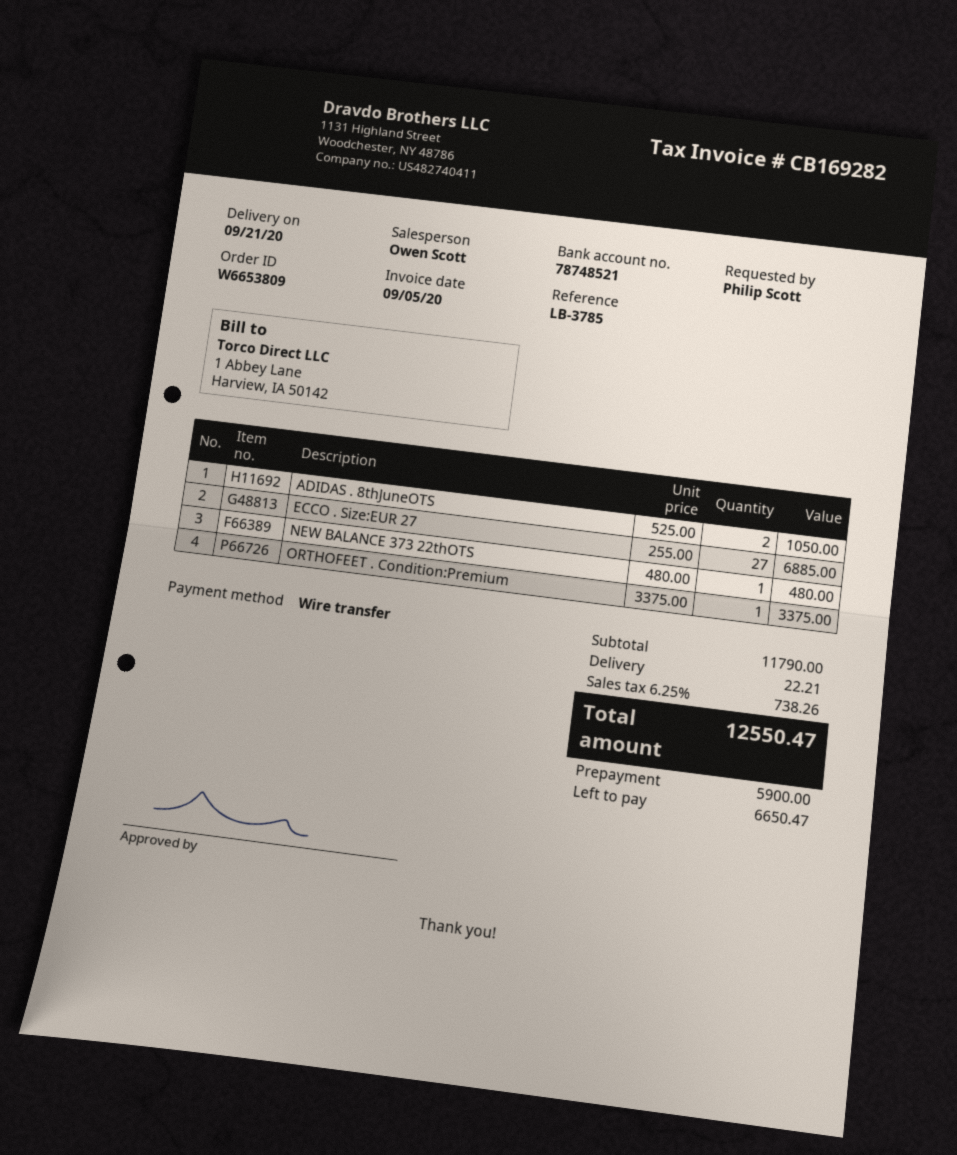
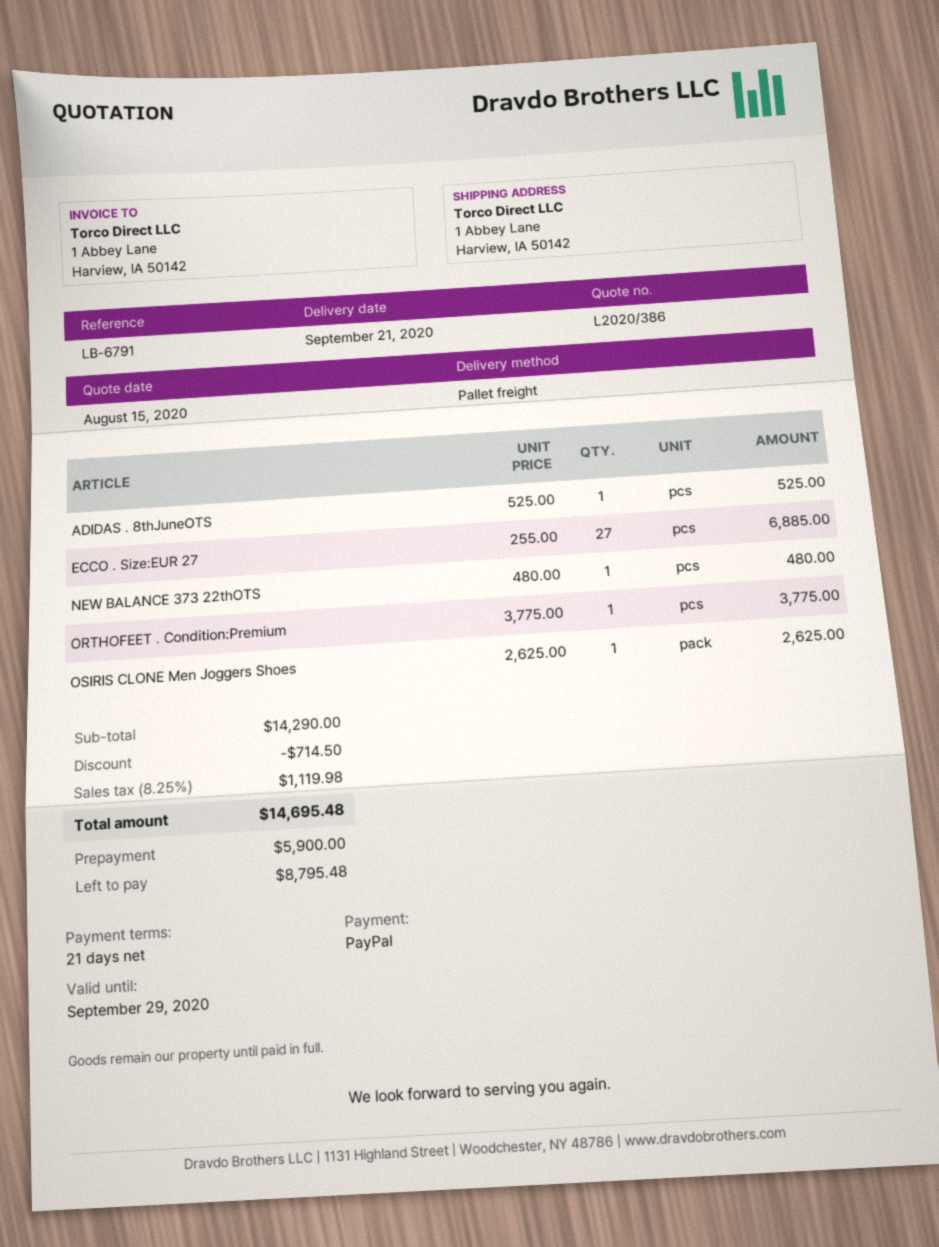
reference: LB-3785 -> LB-6791
payment method: bank transfer -> PayPal
ADIDAS . 8thJuneOTS: 2 x 525.00 = 1050.00 -> 1 x 525.00 = 525.00
ORTHOFEET . Condition:Premium: 1 x 3375.00 = 3375.00 -> 1 x 3775.00 = 3775.00
OSIRIS CLONE Men Joggers Shoes: none -> 1 x 2625.00 = 2625.00
subtotal: 11790.00 -> 14290.00
discount: none -> 714.50
shipping: 22.21 -> none
tax: 6.25% = 738.26 -> 8.25% = 1119.98
total: 12550.47 -> 14695.48
balance: 6650.47 -> 8795.48

